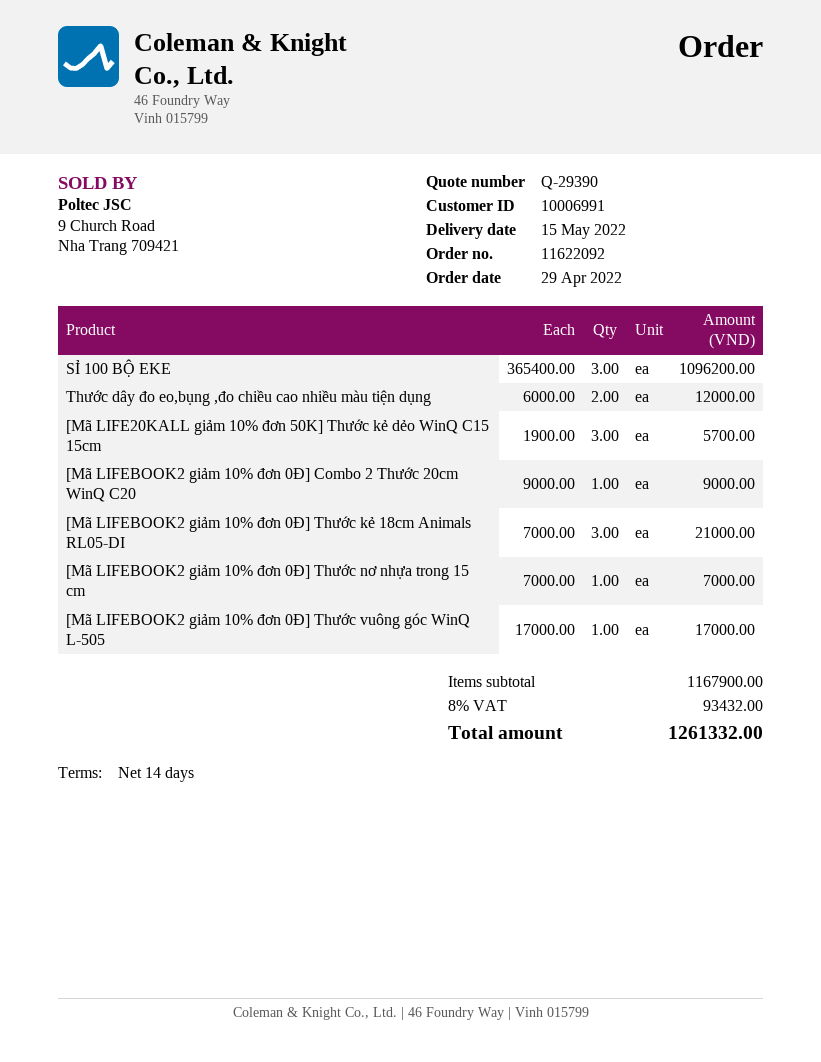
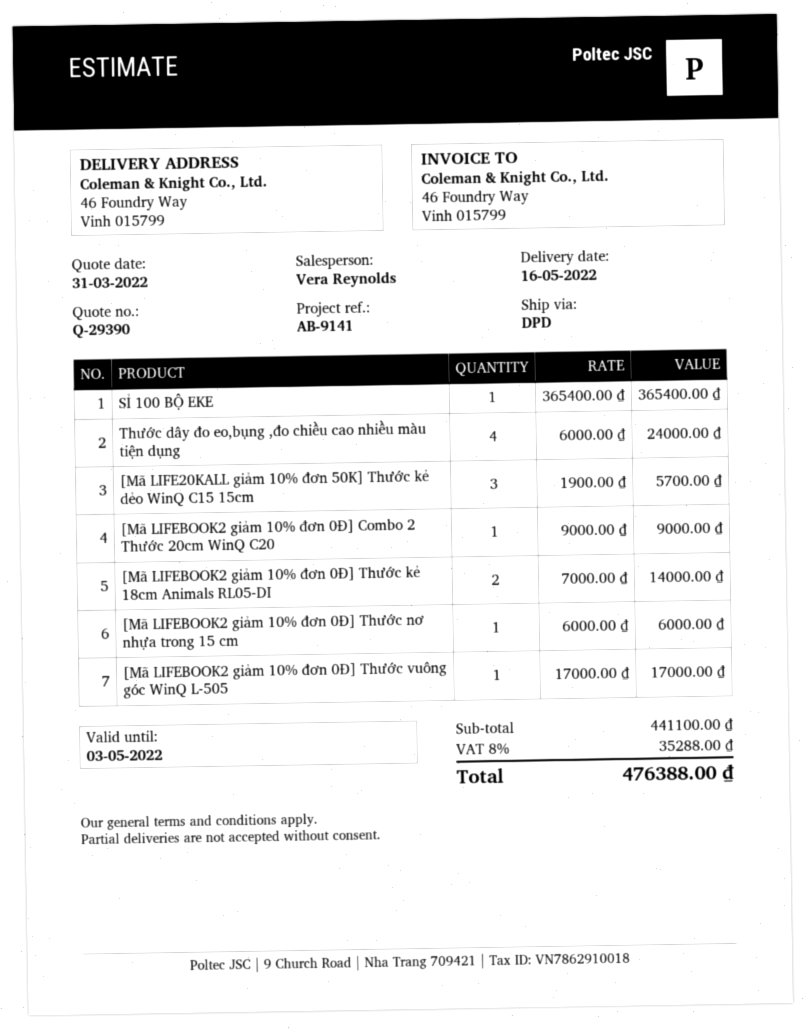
delivery date: 2022-05-15 -> 2022-05-16
SỈ 100 BỘ EKE: 3 x 365400.00 = 1096200.00 -> 1 x 365400.00 = 365400.00
Thước dây đo eo,bụng ,đo chiều cao nhiều màu tiện dụng: 2 x 6000.00 = 12000.00 -> 4 x 6000.00 = 24000.00
[Mã LIFEBOOK2 giảm 10% đơn 0Đ] Thước kẻ 18cm Animals RL05-DI: 3 x 7000.00 = 21000.00 -> 2 x 7000.00 = 14000.00
[Mã LIFEBOOK2 giảm 10% đơn 0Đ] Thước nơ nhựa trong 15 cm: 1 x 7000.00 = 7000.00 -> 1 x 6000.00 = 6000.00
subtotal: 1167900.00 -> 441100.00
tax: 8% = 93432.00 -> 8% = 35288.00
total: 1261332.00 -> 476388.00

